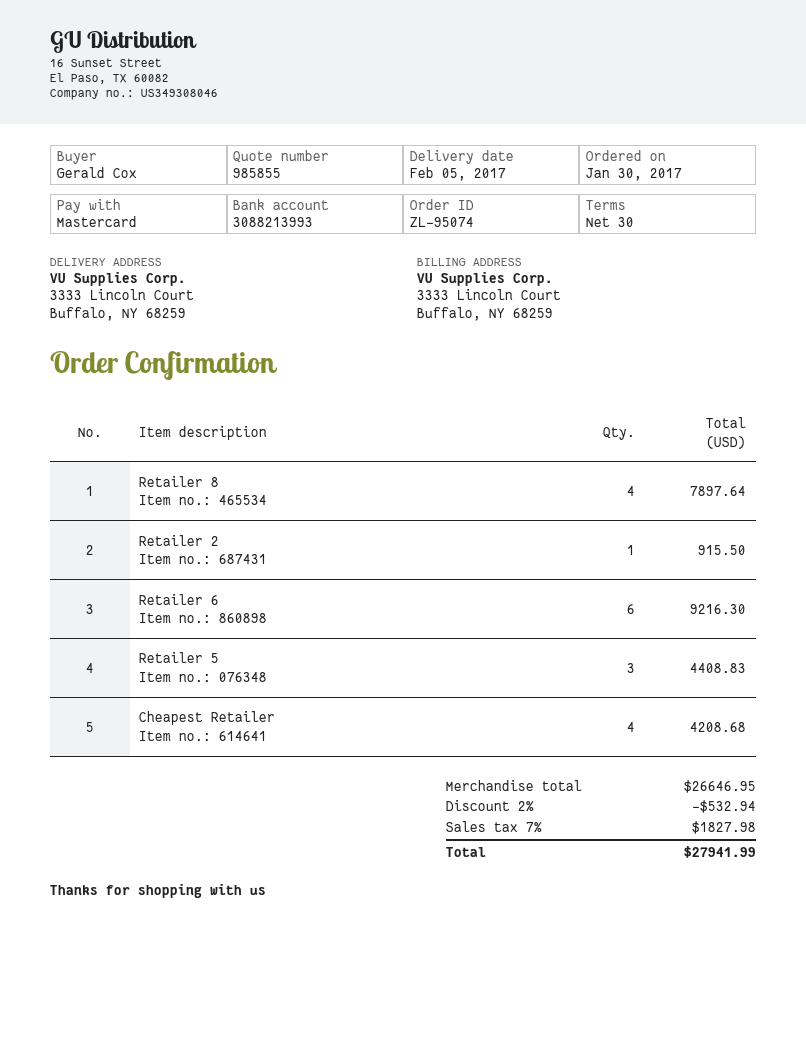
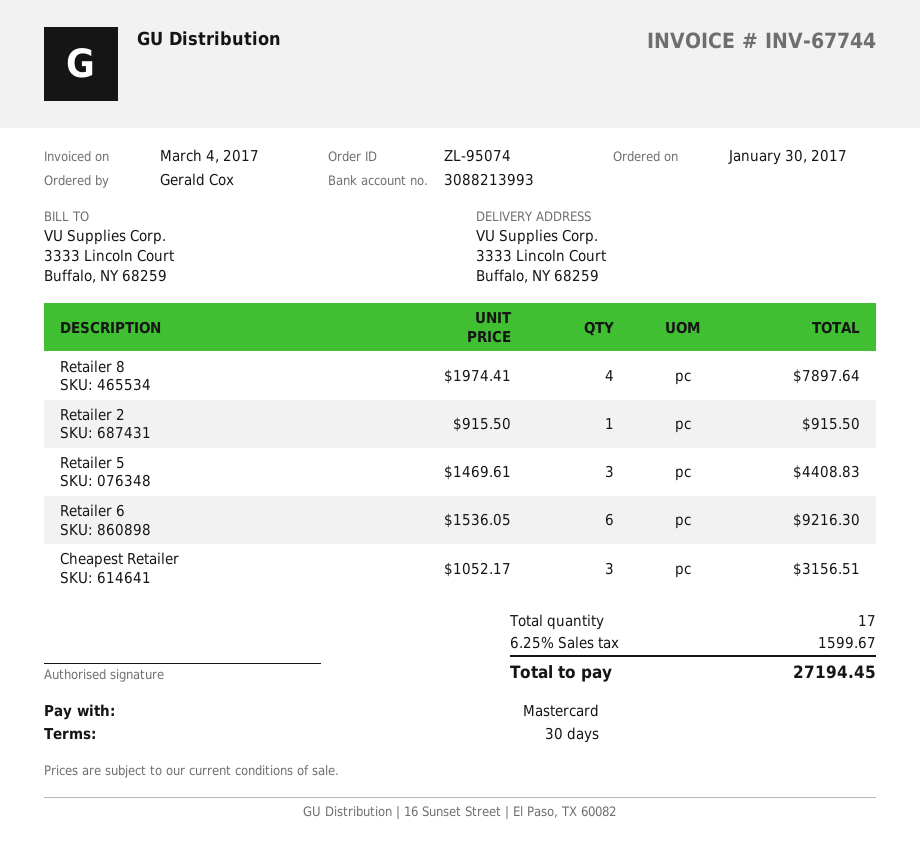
Cheapest Retailer: 4 for 4208.68 -> 3 for 3156.51
discount: 2% = 532.94 -> none
tax: 7% = 1827.98 -> 6.25% = 1599.67
total: 27941.99 -> 27194.45

